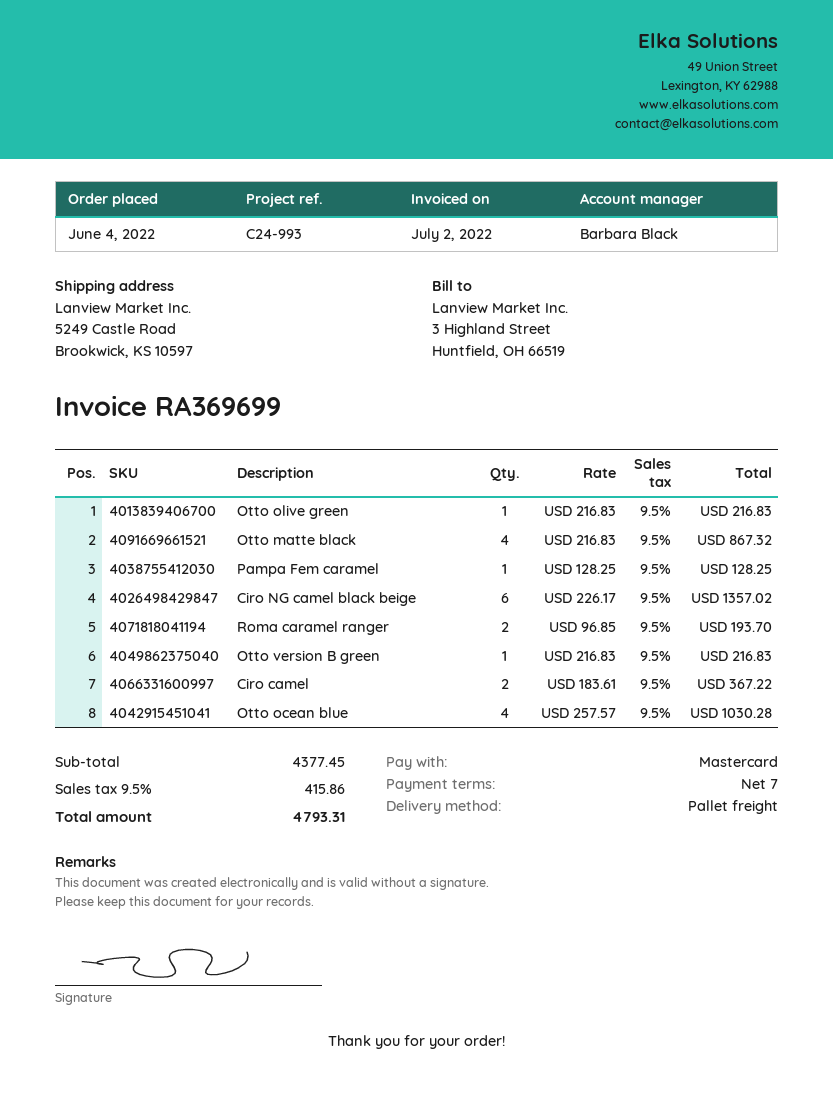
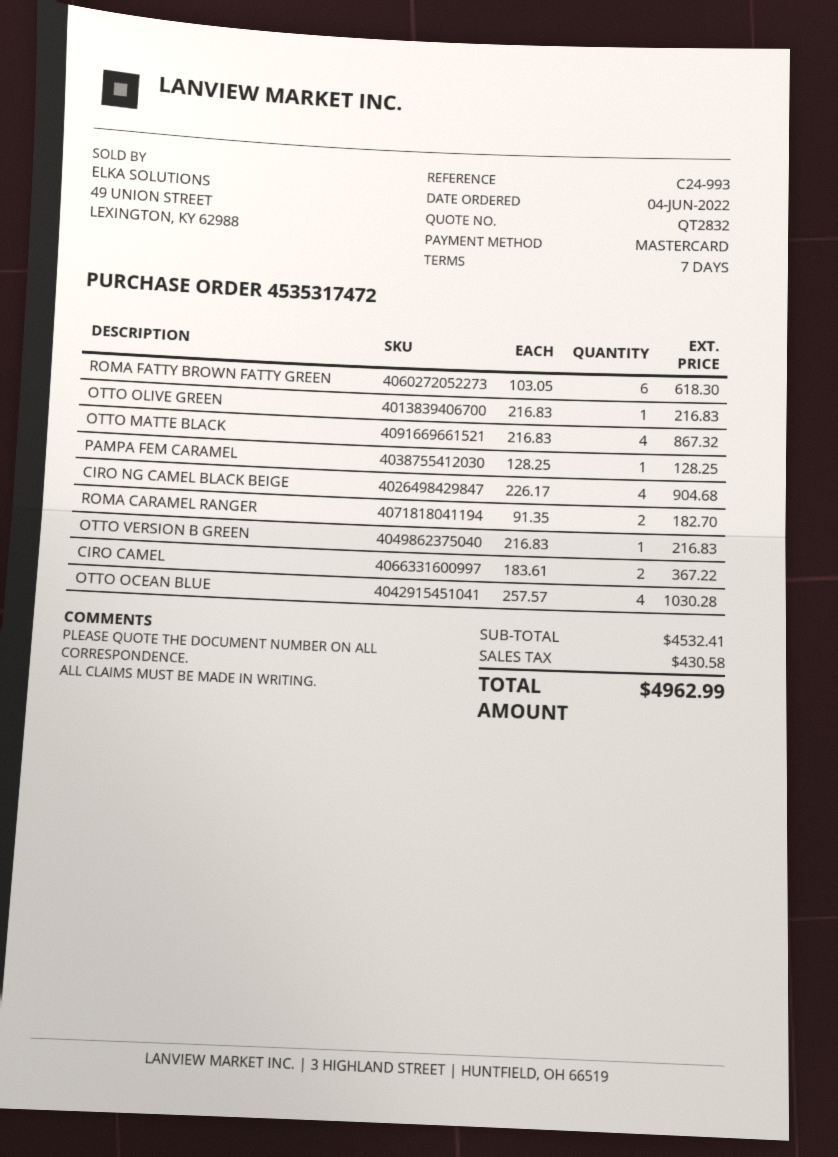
Ciro NG camel black beige: 6 x 226.17 = 1357.02 -> 4 x 226.17 = 904.68
Roma caramel ranger: 2 x 96.85 = 193.70 -> 2 x 91.35 = 182.70
ROMA FATTY BROWN FATTY GREEN: none -> 6 x 103.05 = 618.30
subtotal: 4377.45 -> 4532.41
tax: 415.86 -> 430.58
total: 4793.31 -> 4962.99

